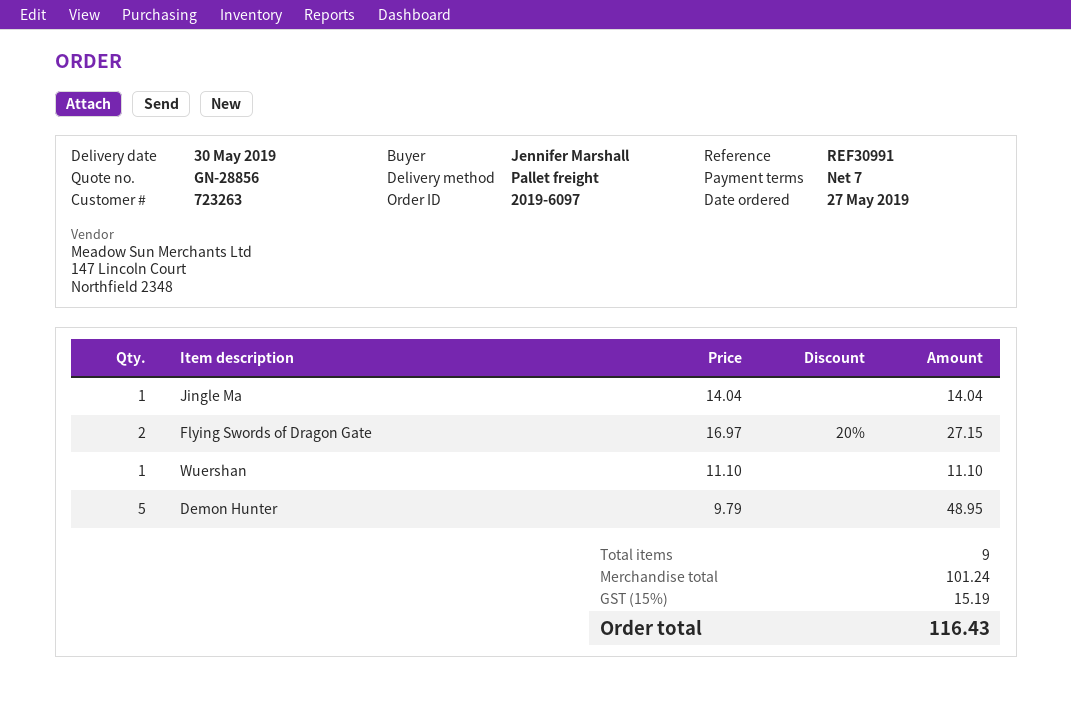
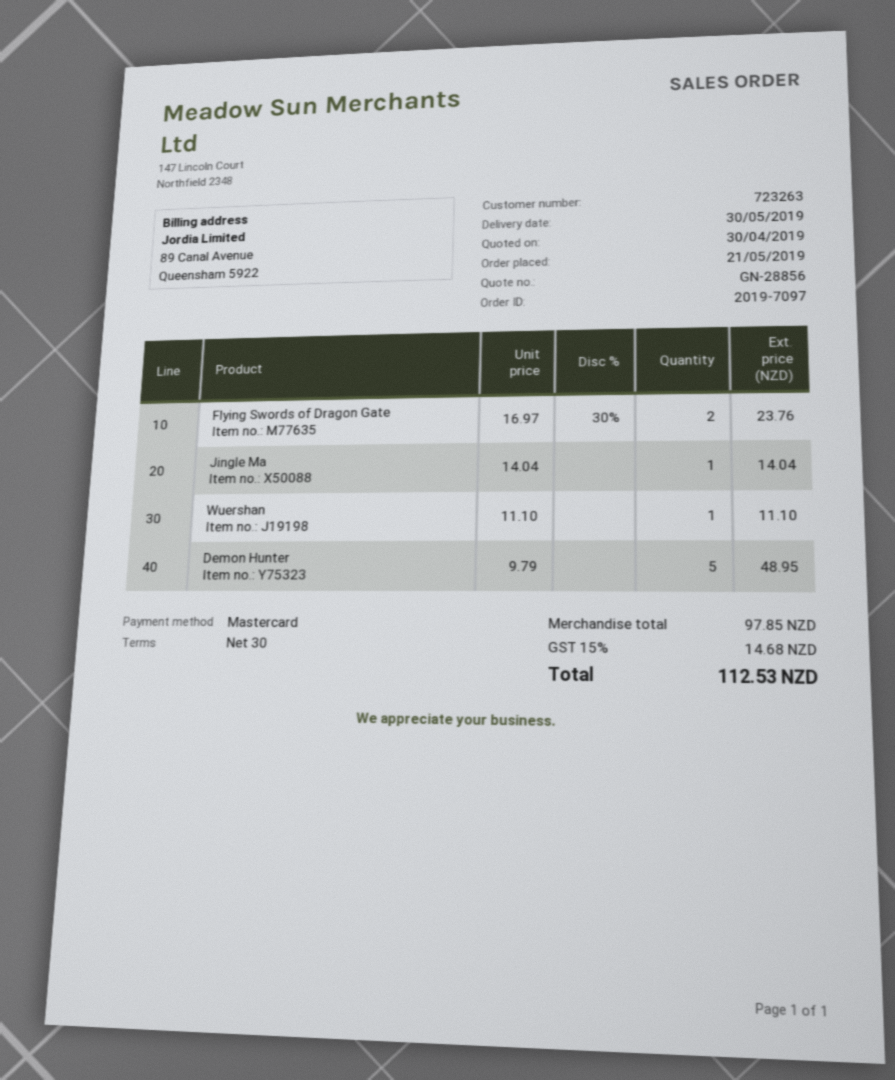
order number: 2019-6097 -> 2019-7097
order date: 2019-05-27 -> 2019-05-21
payment terms: 7 days -> 30 days
Flying Swords of Dragon Gate: 2 x 16.97 - 20% = 27.15 -> 2 x 16.97 - 30% = 23.76
subtotal: 101.24 -> 97.85
tax: 15% = 15.19 -> 15% = 14.68
total: 116.43 -> 112.53

